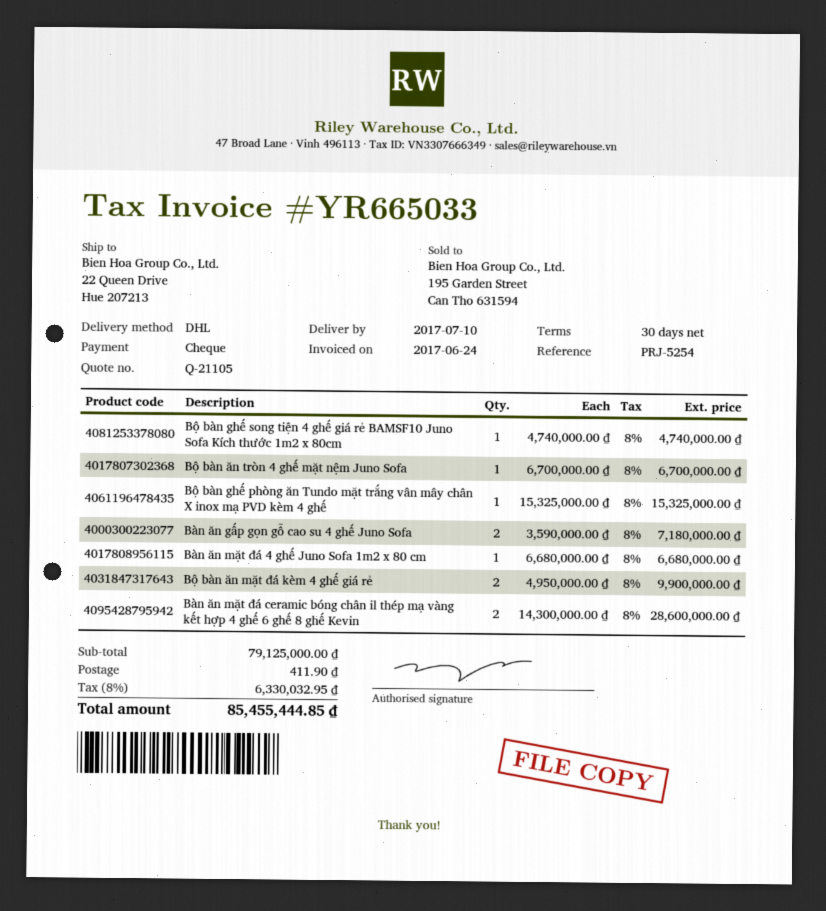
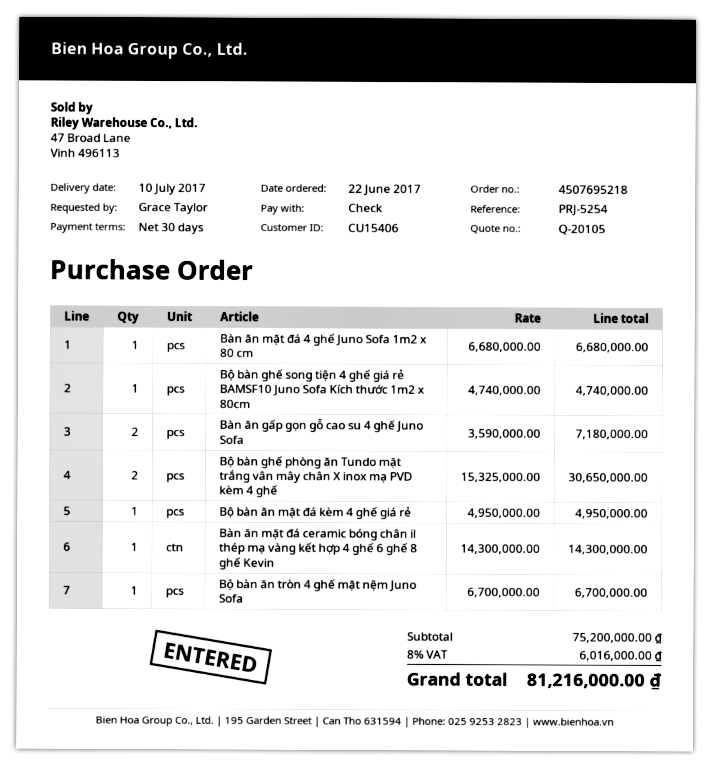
quote number: Q-21105 -> Q-20105
Bộ bàn ghế phòng ăn Tundo mặt trắng vân mây chân X inox mạ PVD kèm 4 ghế: 1 x 15325000.00 = 15325000.00 -> 2 x 15325000.00 = 30650000.00
Bộ bàn ăn mặt đá kèm 4 ghế giá rẻ: 2 x 4950000.00 = 9900000.00 -> 1 x 4950000.00 = 4950000.00
Bàn ăn mặt đá ceramic bóng chân il thép mạ vàng kết hợp 4 ghế 6 ghế 8 ghế Kevin: 2 x 14300000.00 = 28600000.00 -> 1 x 14300000.00 = 14300000.00
subtotal: 79125000.00 -> 75200000.00
shipping: 411.90 -> none
tax: 8% = 6330032.95 -> 8% = 6016000.00
total: 85455444.85 -> 81216000.00

